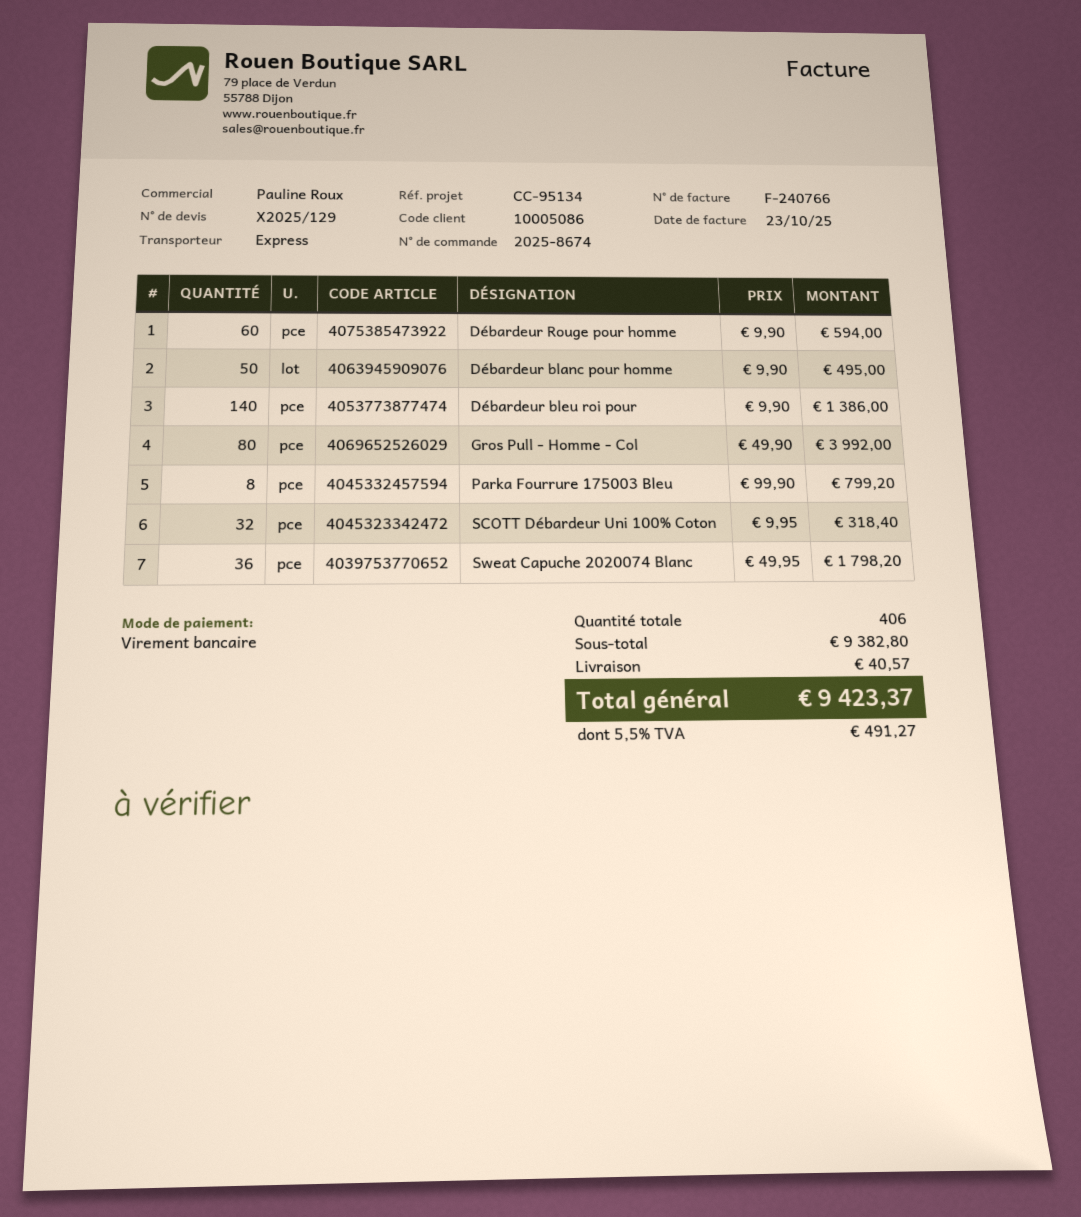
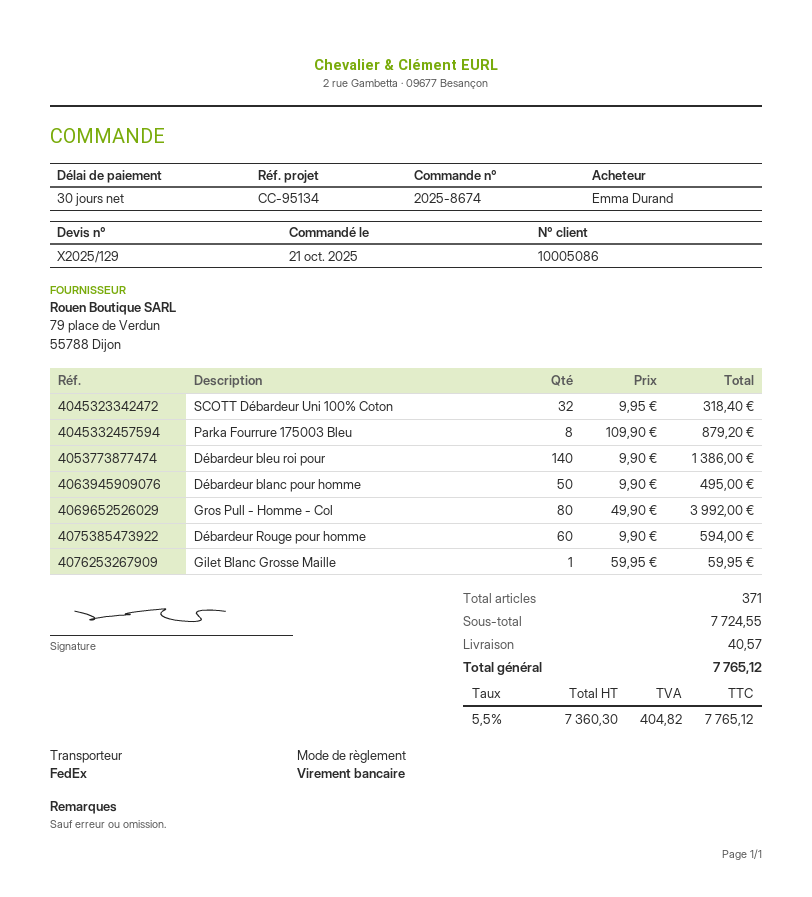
shipping method: express -> FedEx
Parka Fourrure 175003 Bleu: 8 x 99.90 = 799.20 -> 8 x 109.90 = 879.20
Sweat Capuche 2020074 Blanc: 36 x 49.95 = 1798.20 -> none
Gilet Blanc Grosse Maille: none -> 1 x 59.95 = 59.95
total quantity: 406 -> 371
subtotal: 9382.80 -> 7724.55
tax: 5.5% = 491.27 -> 5.5% = 404.82
total: 9423.37 -> 7765.12

